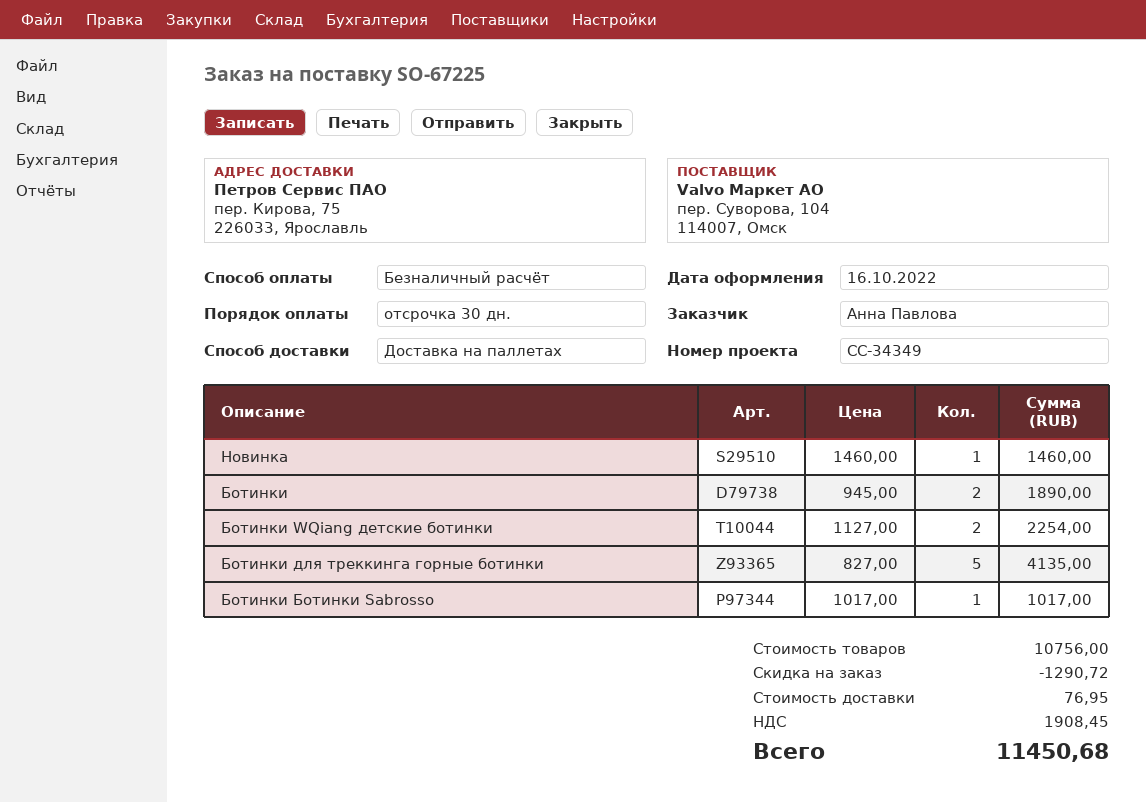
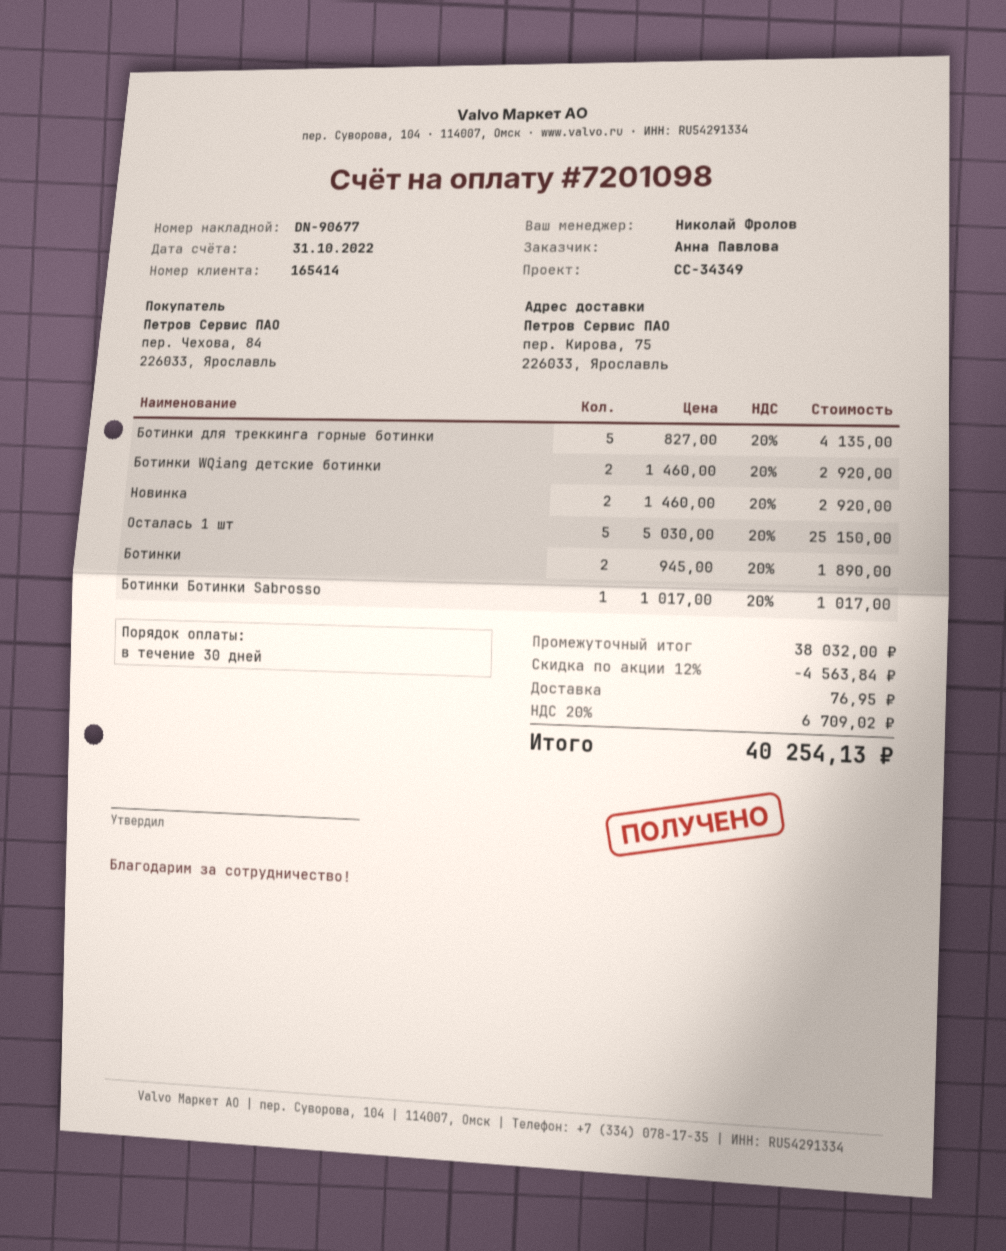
Новинка: 1 x 1460.00 = 1460.00 -> 2 x 1460.00 = 2920.00
Ботинки WQiang детские ботинки: 2 x 1127.00 = 2254.00 -> 2 x 1460.00 = 2920.00
Осталась 1 шт: none -> 5 x 5030.00 = 25150.00
subtotal: 10756.00 -> 38032.00
discount: 1290.72 -> 4563.84
tax: 1908.45 -> 6709.02
total: 11450.68 -> 40254.13

